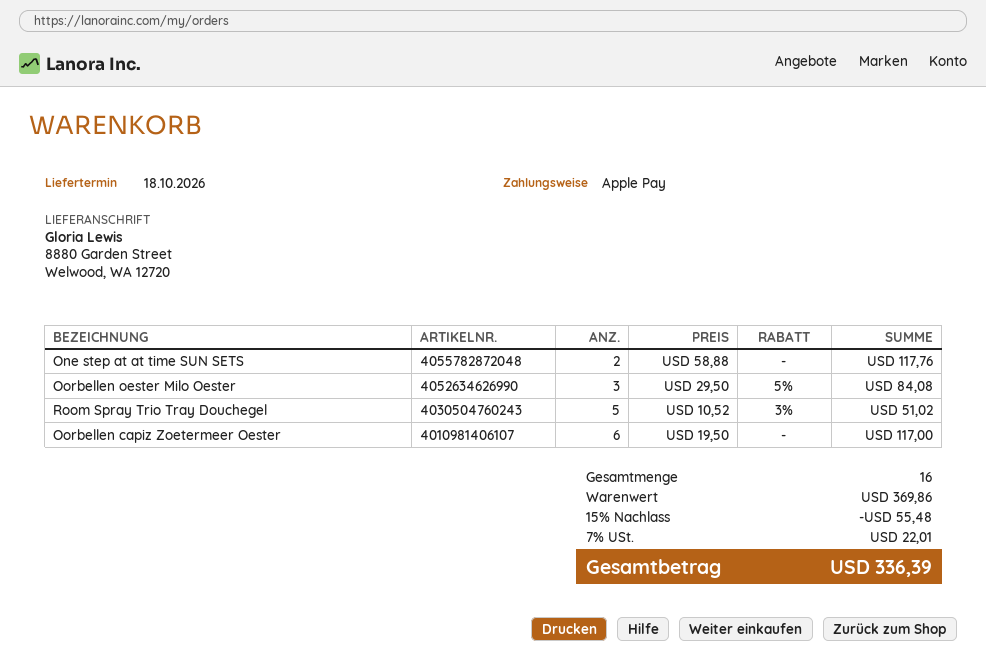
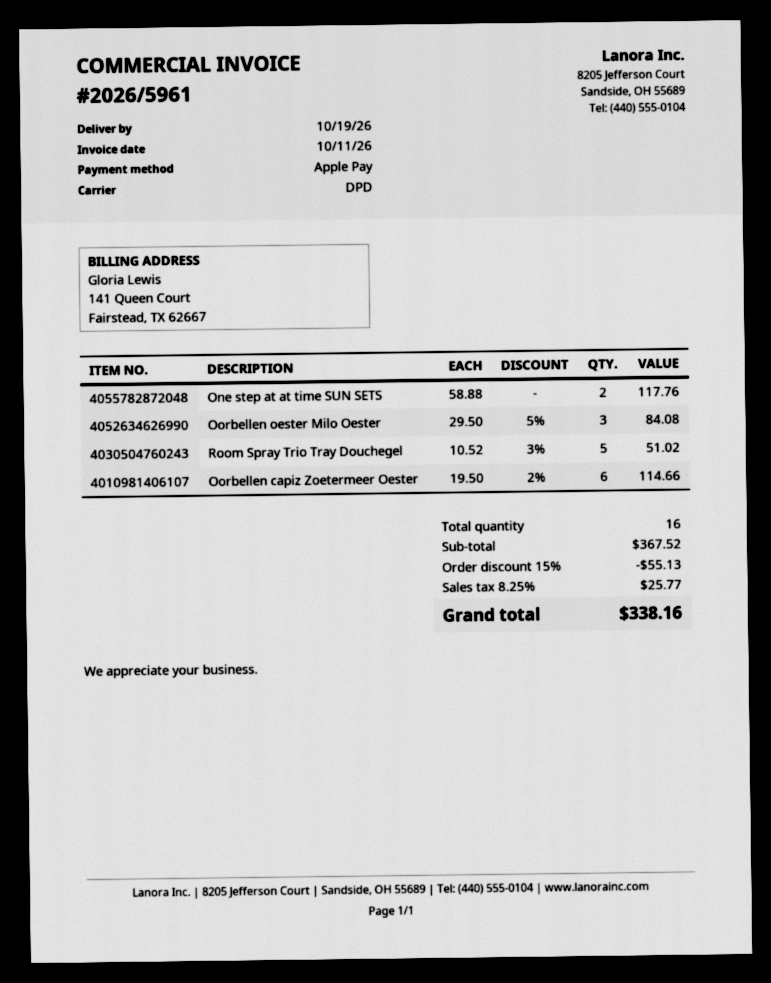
delivery date: 2026-10-18 -> 2026-10-19
Oorbellen capiz Zoetermeer Oester: 6 x 19.50 = 117.00 -> 6 x 19.50 - 2% = 114.66
subtotal: 369.86 -> 367.52
discount: 15% = 55.48 -> 15% = 55.13
tax: 7% = 22.01 -> 8.25% = 25.77
total: 336.39 -> 338.16

